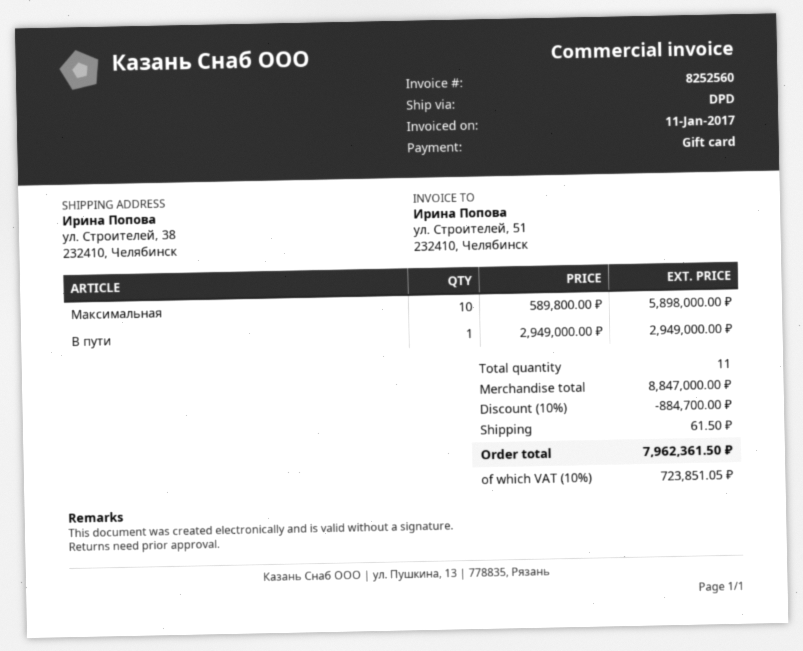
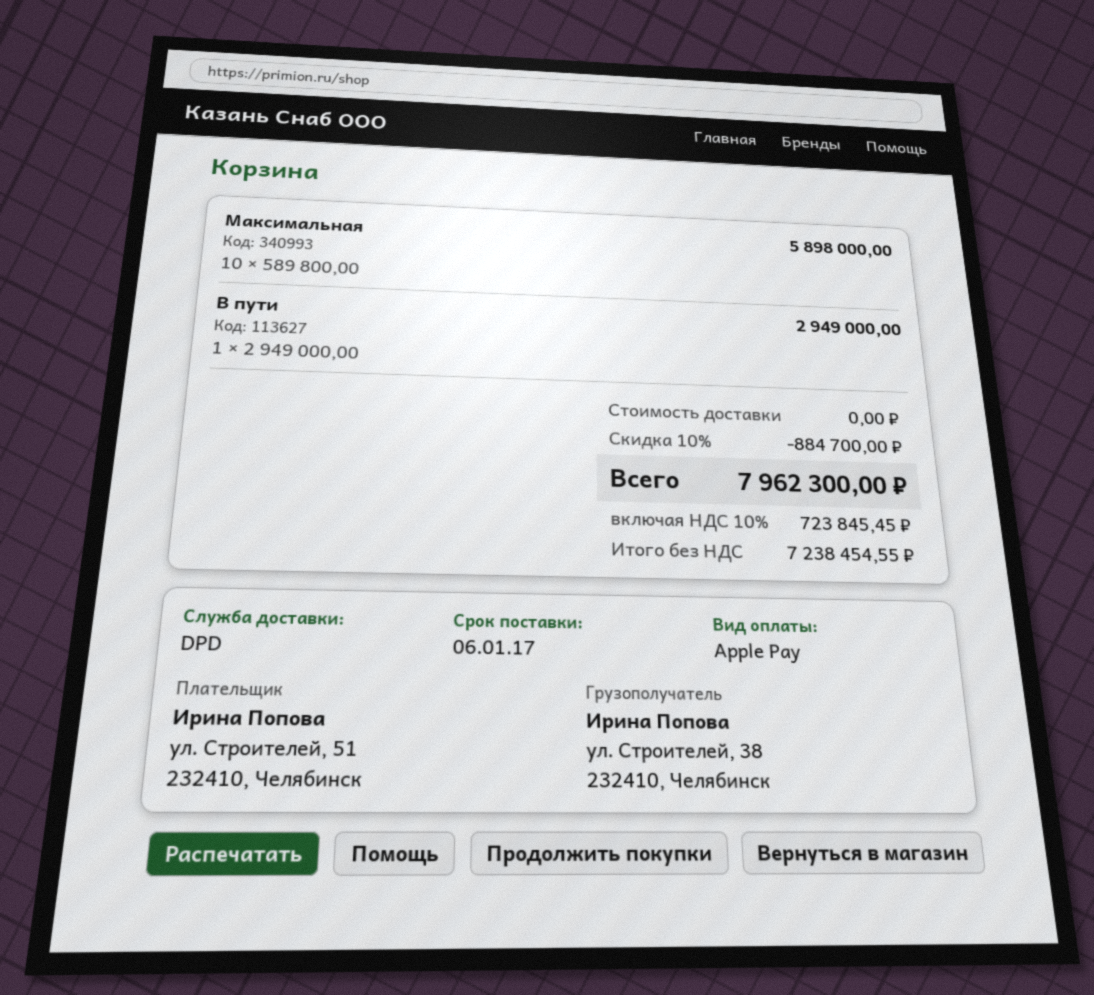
payment method: gift card -> Apple Pay
shipping: 61.50 -> 0.00
tax: 10% = 723851.05 -> 10% = 723845.45
total: 7962361.50 -> 7962300.00

